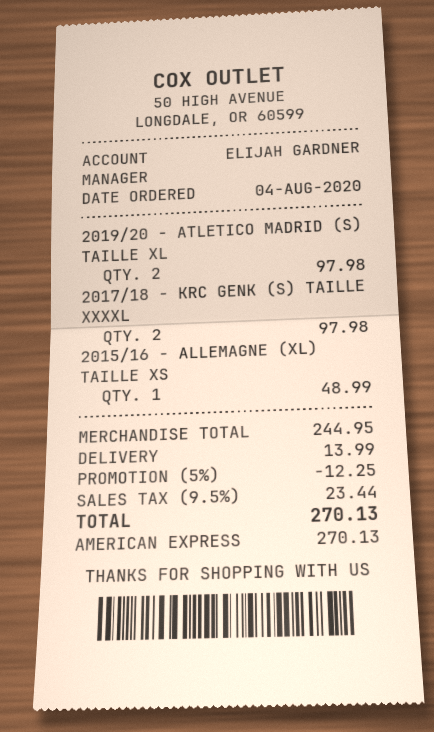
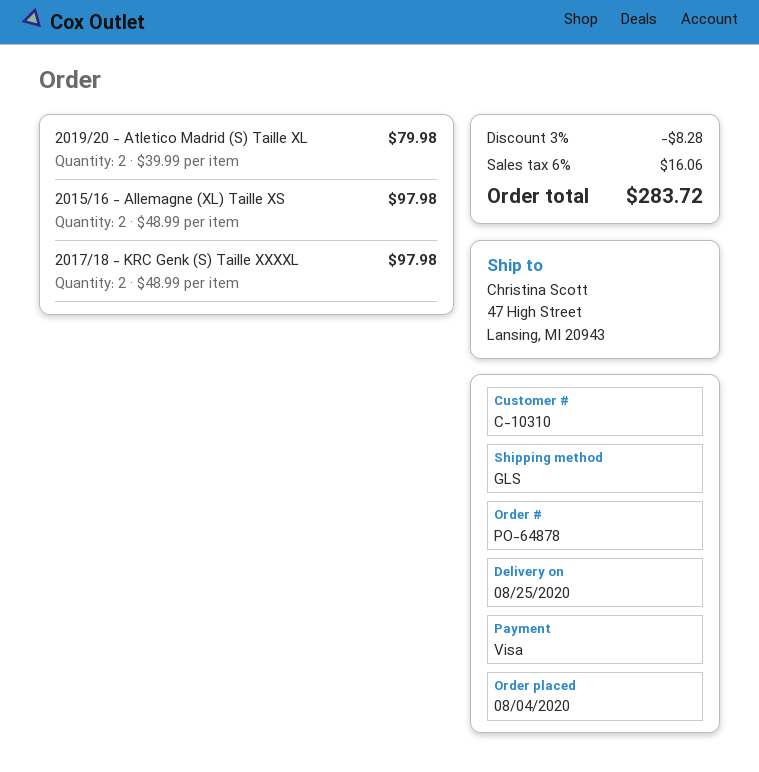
payment method: American Express -> Visa
2019/20 - ATLETICO MADRID (S) TAILLE XL: 2 for 97.98 -> 2 for 79.98
2015/16 - ALLEMAGNE (XL) TAILLE XS: 1 for 48.99 -> 2 for 97.98
discount: 5% = 12.25 -> 3% = 8.28
shipping: 13.99 -> none
tax: 9.5% = 23.44 -> 6% = 16.06
total: 270.13 -> 283.72

